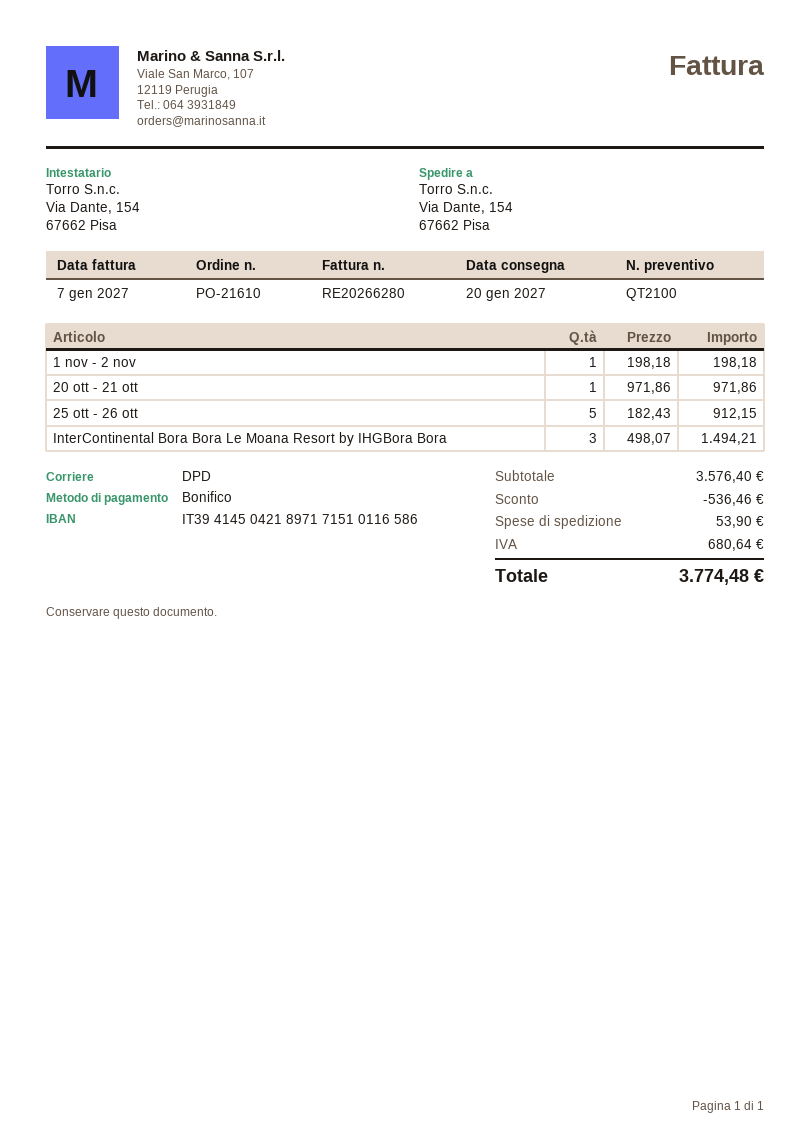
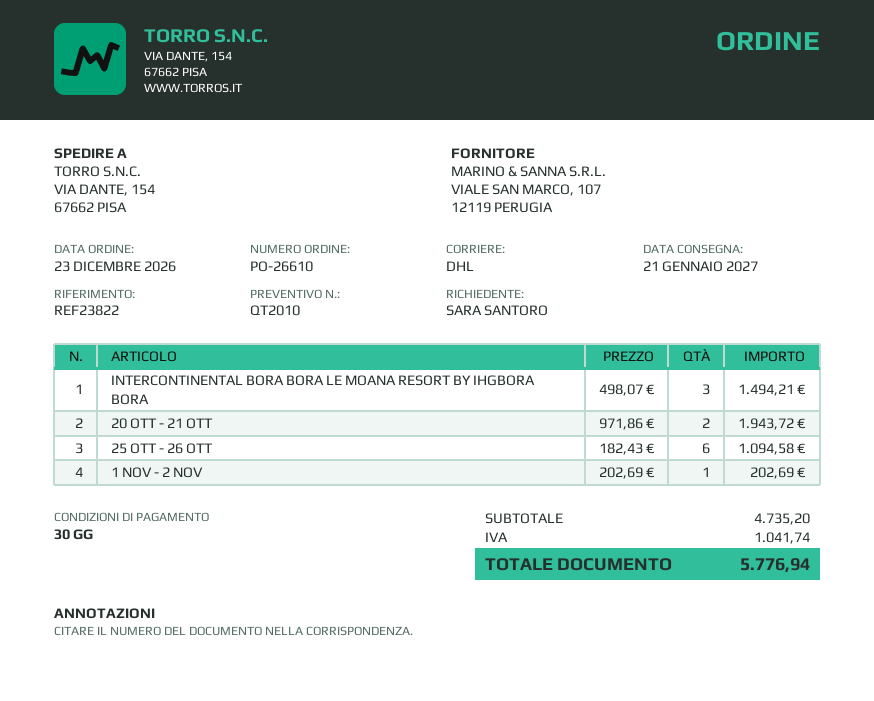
quote number: QT2100 -> QT2010
order number: PO-21610 -> PO-26610
delivery date: 2027-01-20 -> 2027-01-21
shipping method: DPD -> DHL
1 nov - 2 nov: 1 x 198.18 = 198.18 -> 1 x 202.69 = 202.69
20 ott - 21 ott: 1 x 971.86 = 971.86 -> 2 x 971.86 = 1943.72
25 ott - 26 ott: 5 x 182.43 = 912.15 -> 6 x 182.43 = 1094.58
subtotal: 3576.40 -> 4735.20
discount: 536.46 -> none
shipping: 53.90 -> none
tax: 680.64 -> 1041.74
total: 3774.48 -> 5776.94

